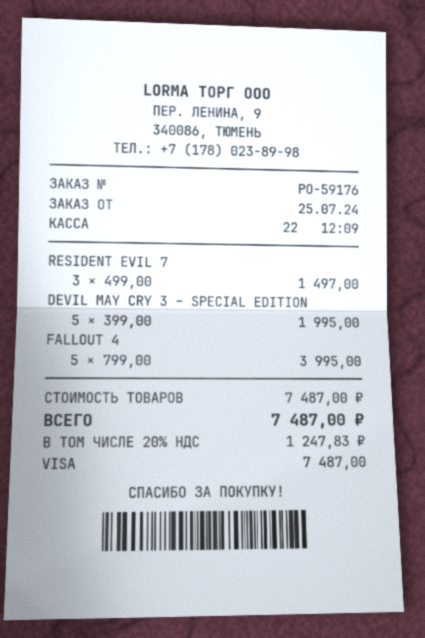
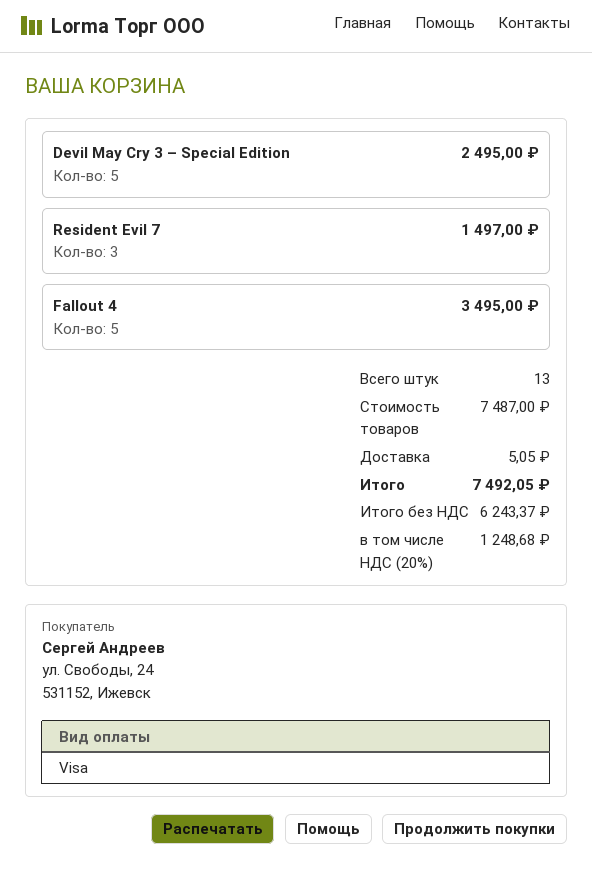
DEVIL MAY CRY 3 – SPECIAL EDITION: 5 for 1995.00 -> 5 for 2495.00
FALLOUT 4: 5 for 3995.00 -> 5 for 3495.00
shipping: none -> 5.05
tax: 20% = 1247.83 -> 20% = 1248.68
total: 7487.00 -> 7492.05

